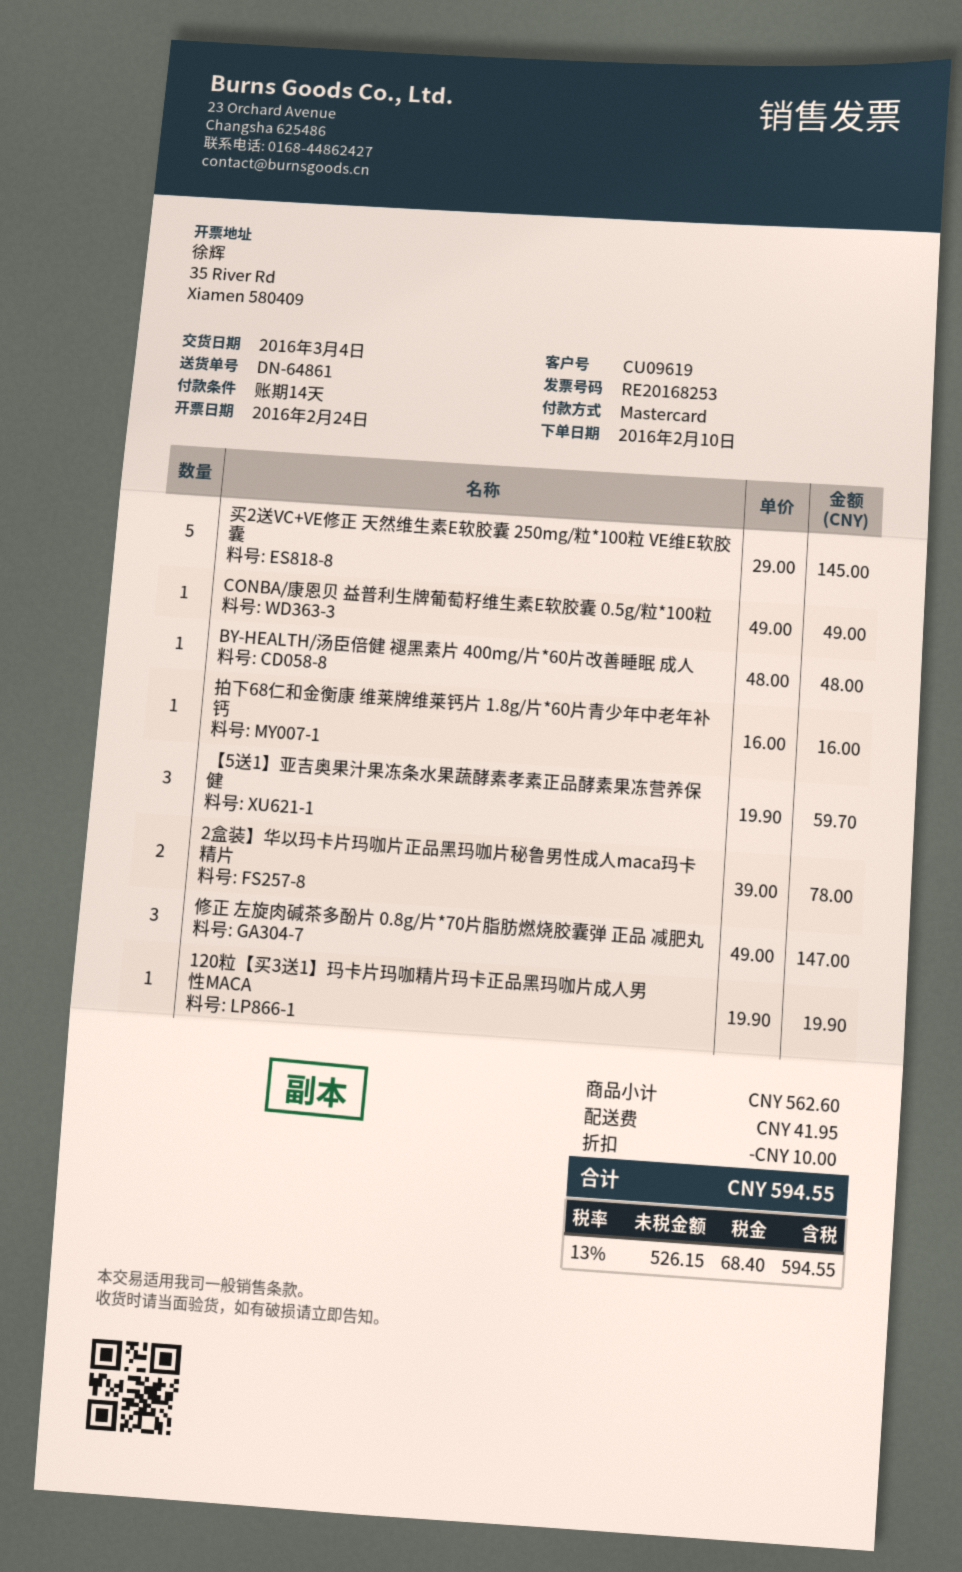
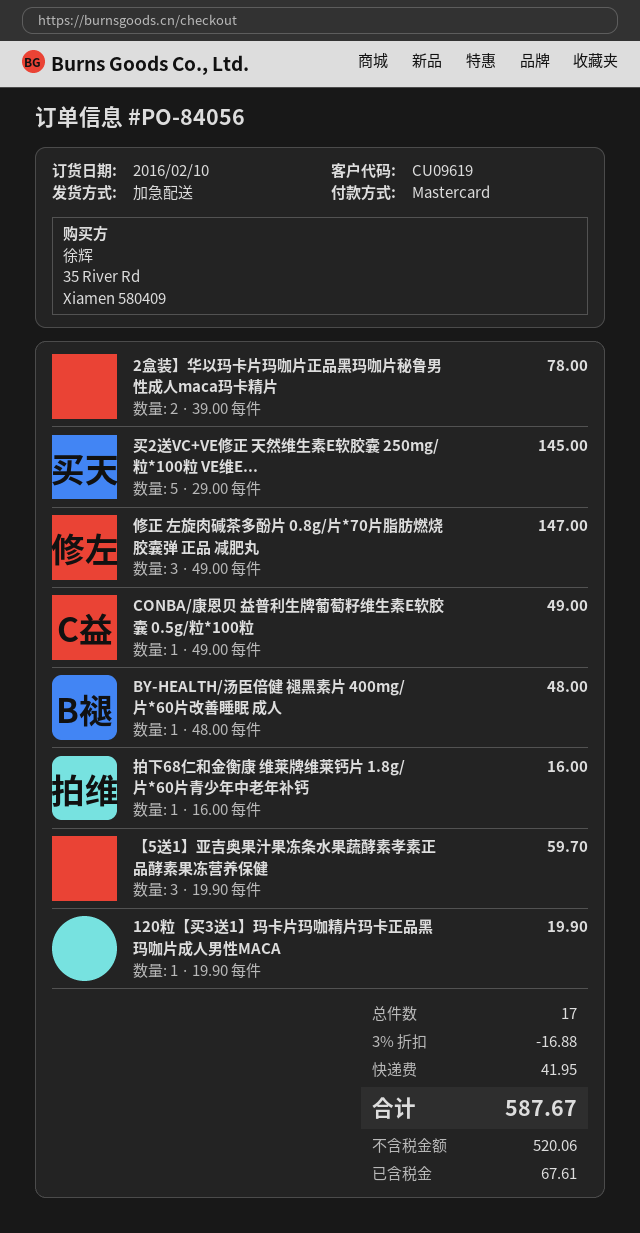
discount: 10.00 -> 16.88
net: 526.15 -> 520.06
tax: 68.40 -> 67.61
total: 594.55 -> 587.67

